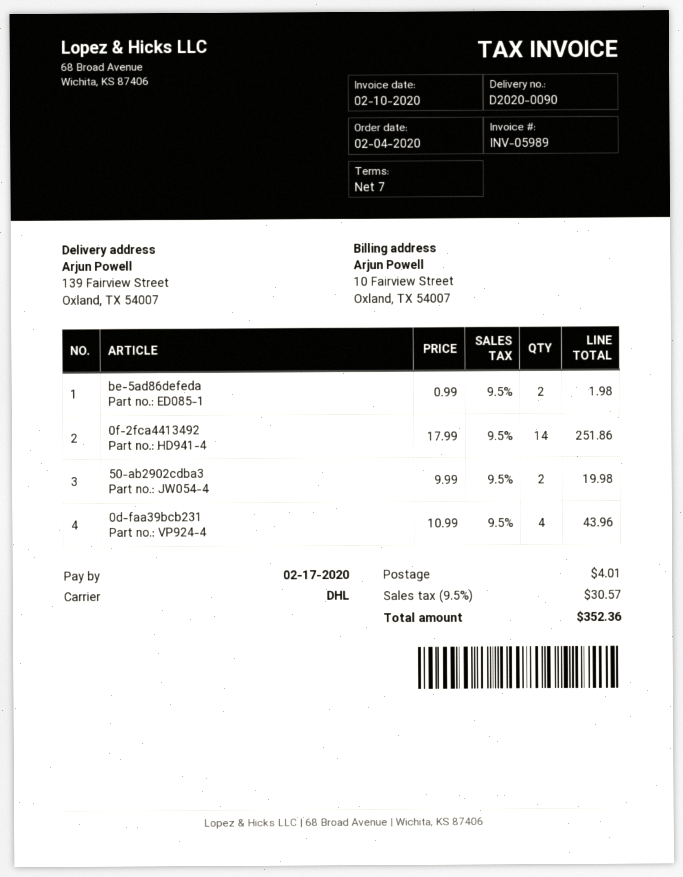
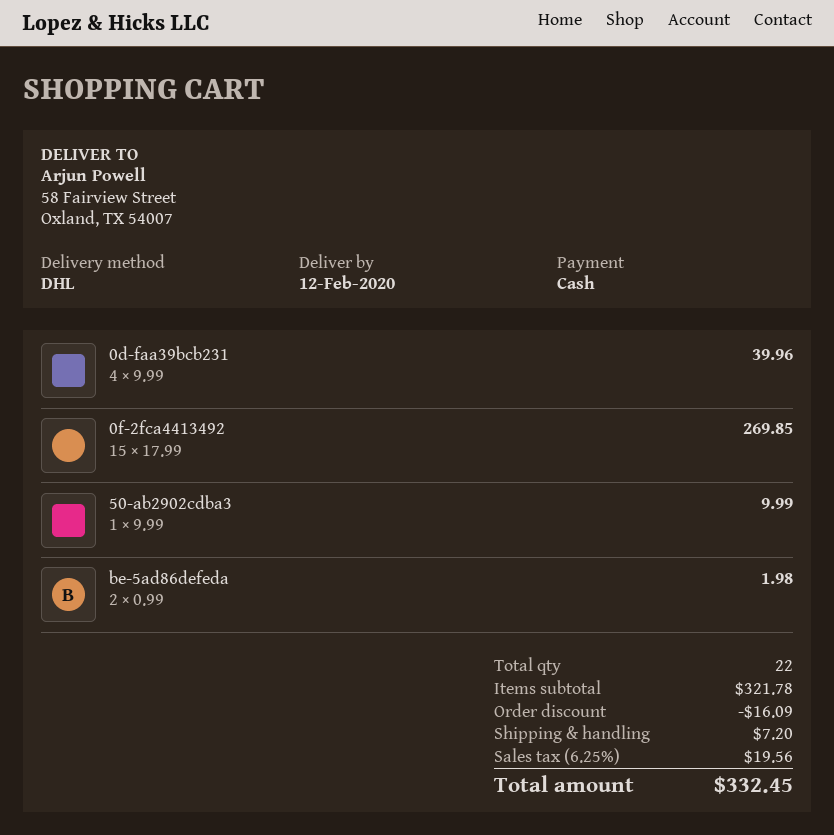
ship to: 139 Fairview Street, Oxland, TX 54007 -> 58 Fairview Street, Oxland, TX 54007
0f-2fca4413492: 14 x 17.99 = 251.86 -> 15 x 17.99 = 269.85
50-ab2902cdba3: 2 x 9.99 = 19.98 -> 1 x 9.99 = 9.99
0d-faa39bcb231: 4 x 10.99 = 43.96 -> 4 x 9.99 = 39.96
discount: none -> 16.09
shipping: 4.01 -> 7.20
tax: 9.5% = 30.57 -> 6.25% = 19.56
total: 352.36 -> 332.45

